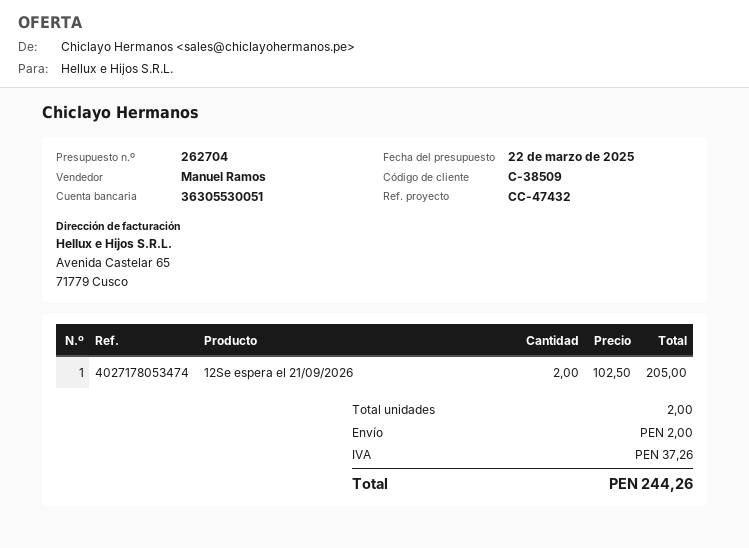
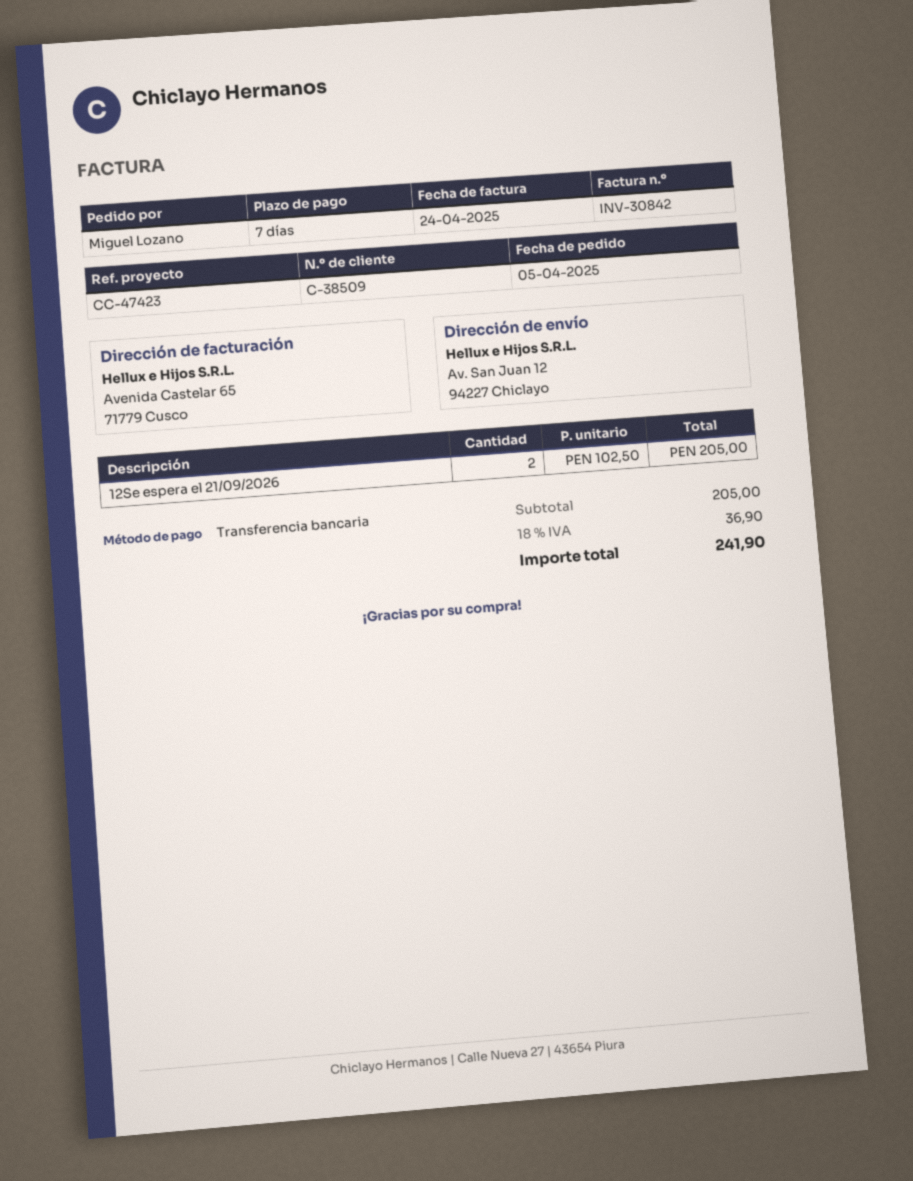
reference: CC-47432 -> CC-47423
shipping: 2.00 -> none
tax: 37.26 -> 36.90
total: 244.26 -> 241.90

